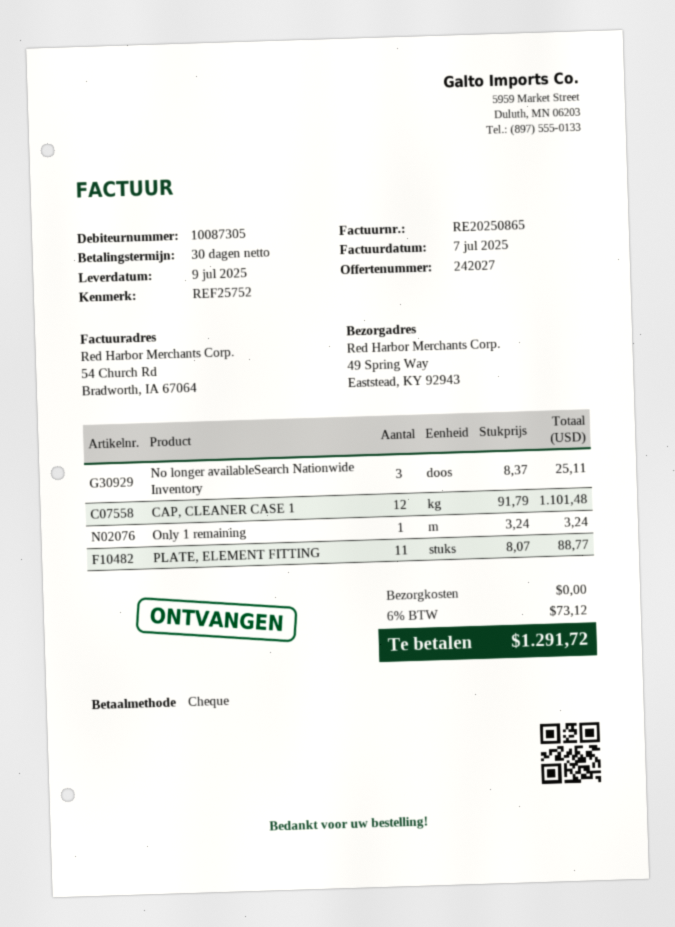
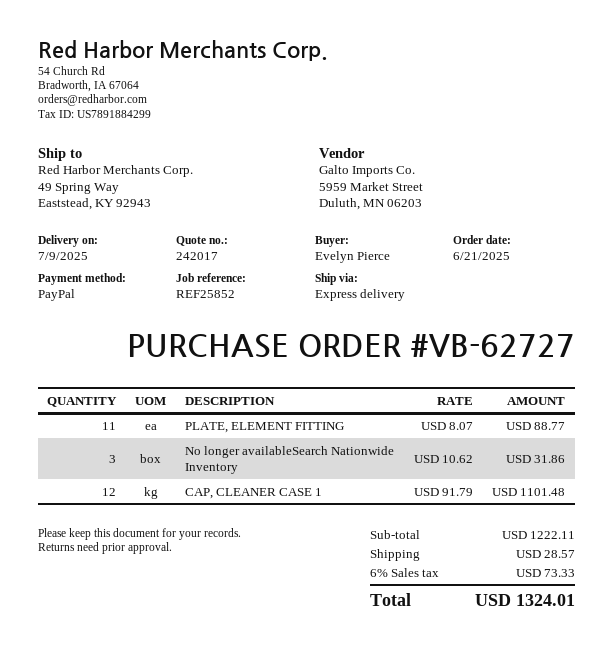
quote number: 242027 -> 242017
reference: REF25752 -> REF25852
payment method: cheque -> PayPal
No longer availableSearch Nationwide Inventory: 3 x 8.37 = 25.11 -> 3 x 10.62 = 31.86
Only 1 remaining: 1 x 3.24 = 3.24 -> none
shipping: 0.00 -> 28.57
tax: 6% = 73.12 -> 6% = 73.33
total: 1291.72 -> 1324.01

